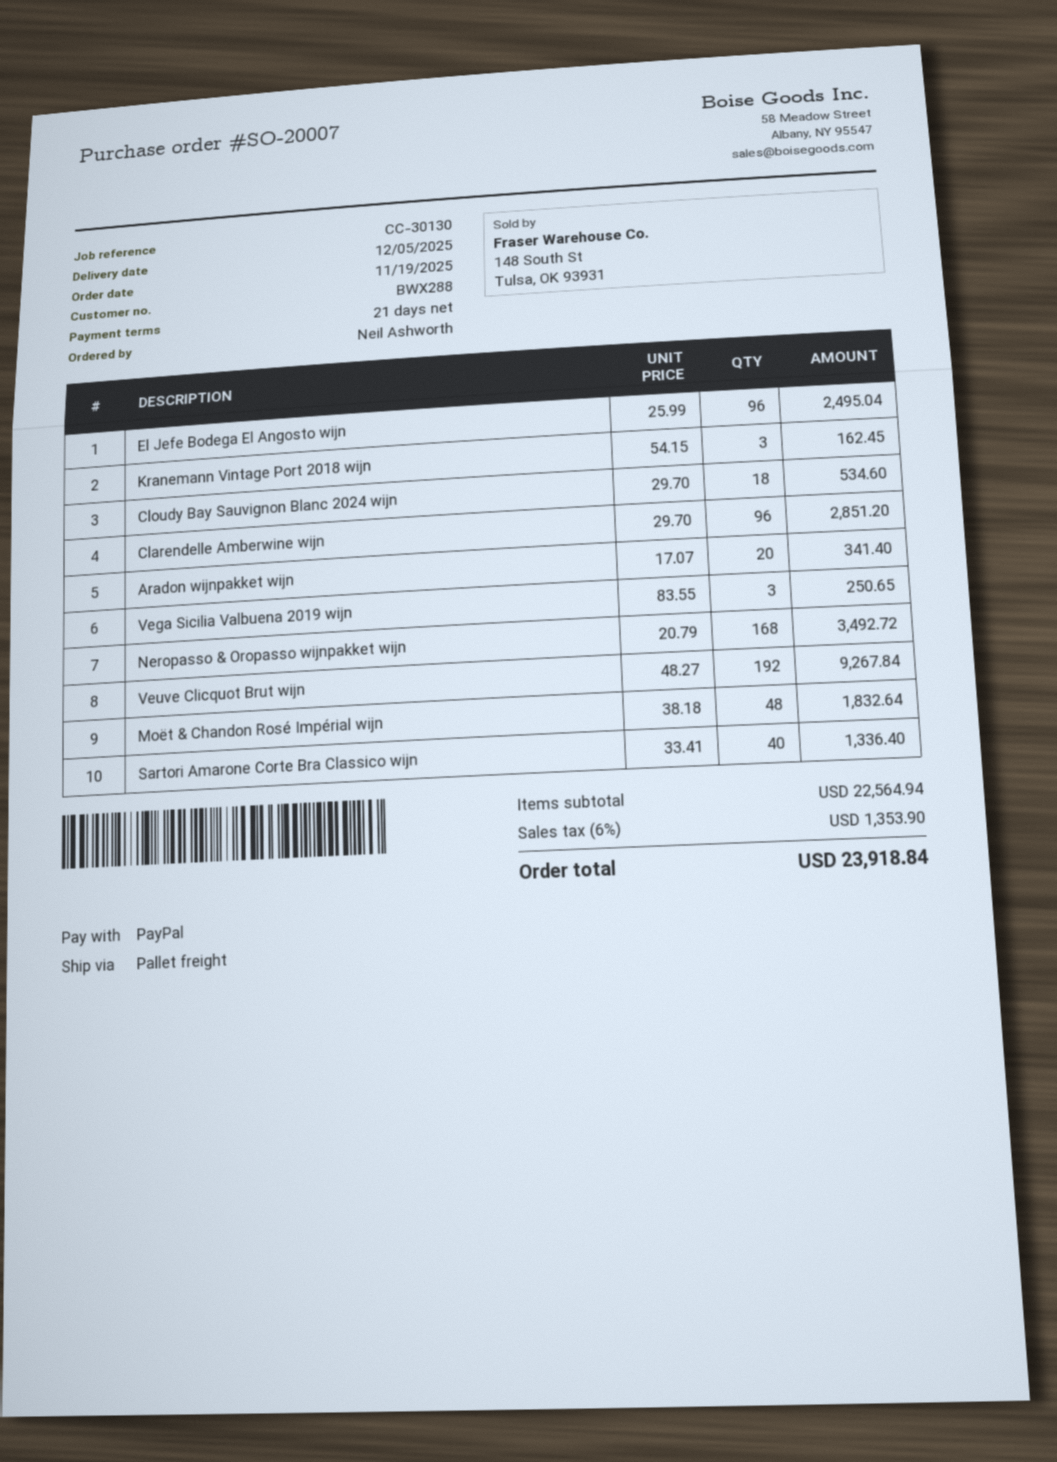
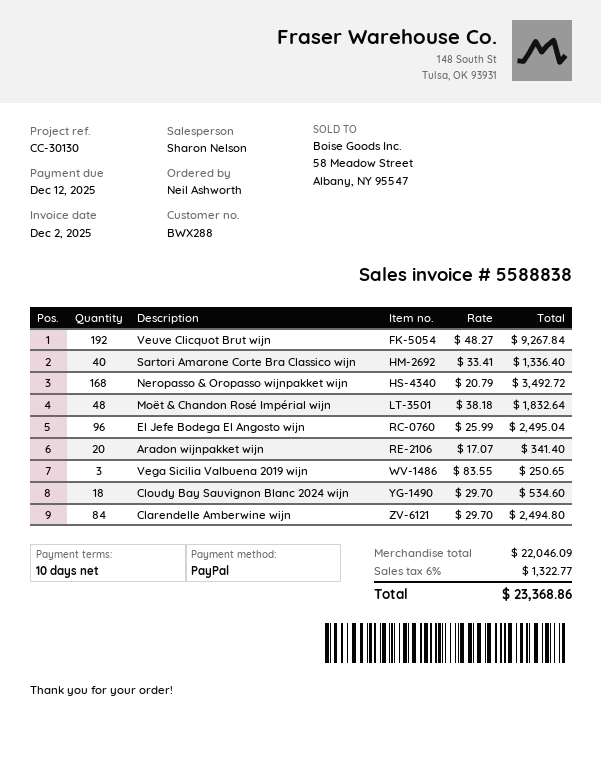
payment terms: 21 days -> 10 days
Kranemann Vintage Port 2018 wijn: 3 x 54.15 = 162.45 -> none
Clarendelle Amberwine wijn: 96 x 29.70 = 2851.20 -> 84 x 29.70 = 2494.80
subtotal: 22564.94 -> 22046.09
tax: 6% = 1353.90 -> 6% = 1322.77
total: 23918.84 -> 23368.86

